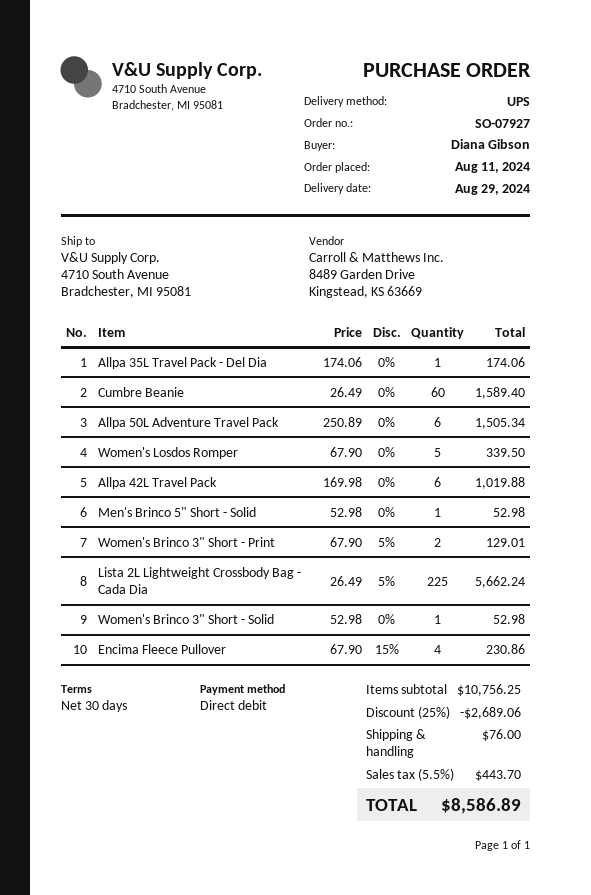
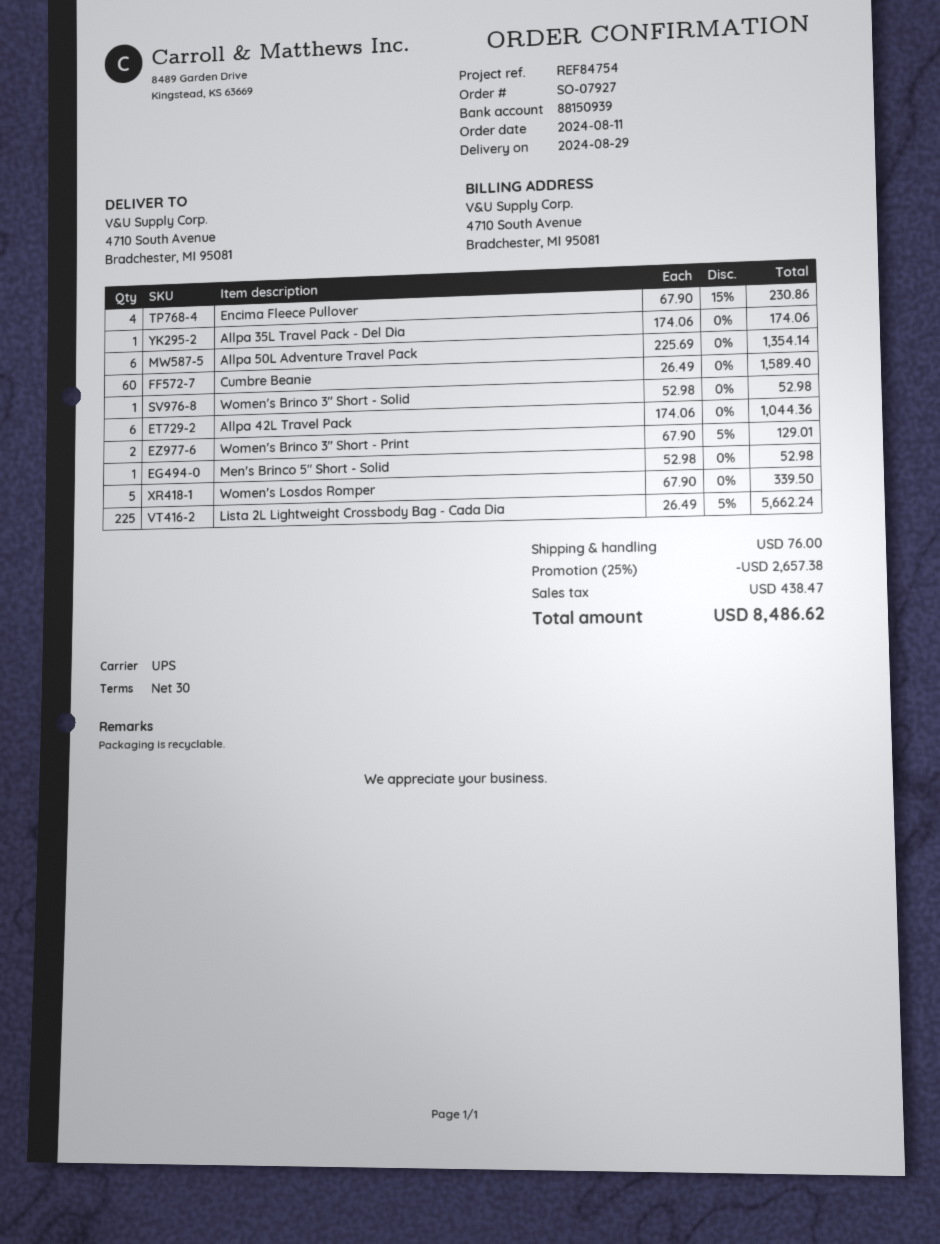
Allpa 50L Adventure Travel Pack: 6 x 250.89 = 1505.34 -> 6 x 225.69 = 1354.14
Allpa 42L Travel Pack: 6 x 169.98 = 1019.88 -> 6 x 174.06 = 1044.36
discount: 25% = 2689.06 -> 25% = 2657.38
tax: 443.70 -> 438.47
total: 8586.89 -> 8486.62

